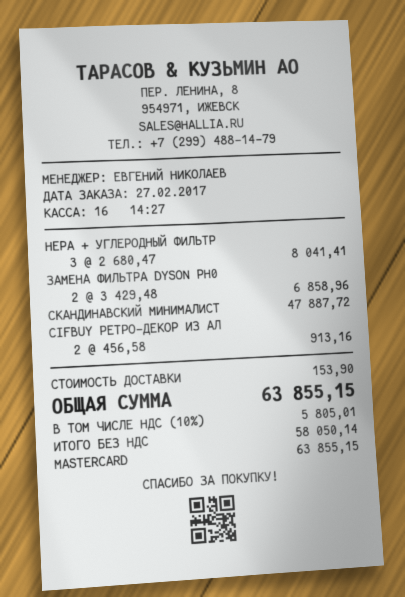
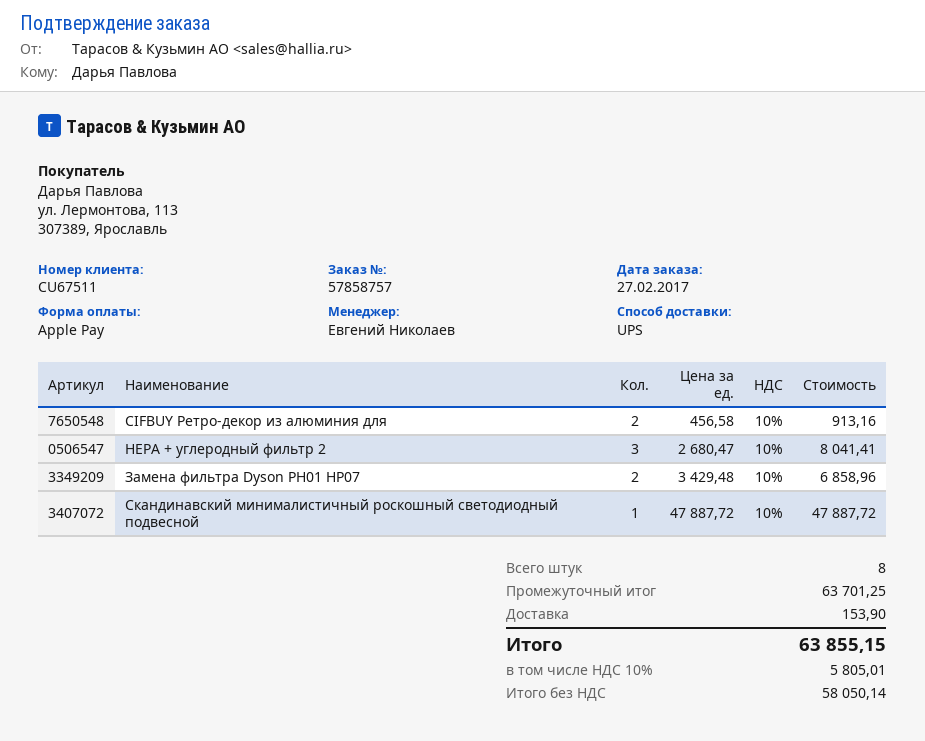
payment method: Mastercard -> Apple Pay

